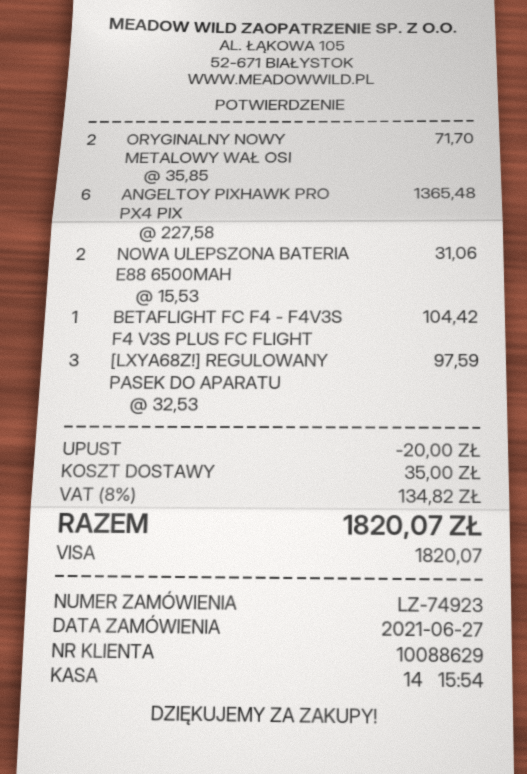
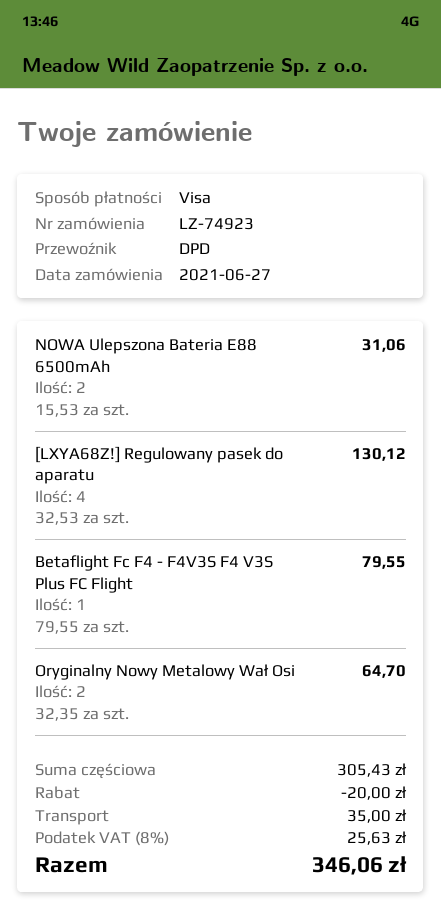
ORYGINALNY NOWY METALOWY WAŁ OSI: 2 x 35.85 = 71.70 -> 2 x 32.35 = 64.70
ANGELTOY PIXHAWK PRO PX4 PIX: 6 x 227.58 = 1365.48 -> none
BETAFLIGHT FC F4 - F4V3S F4 V3S PLUS FC FLIGHT: 1 x 104.42 = 104.42 -> 1 x 79.55 = 79.55
[LXYA68Z!] REGULOWANY PASEK DO APARATU: 3 x 32.53 = 97.59 -> 4 x 32.53 = 130.12
tax: 8% = 134.82 -> 8% = 25.63
total: 1820.07 -> 346.06

